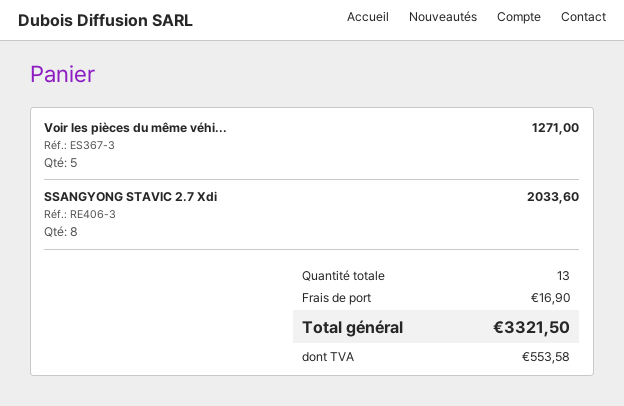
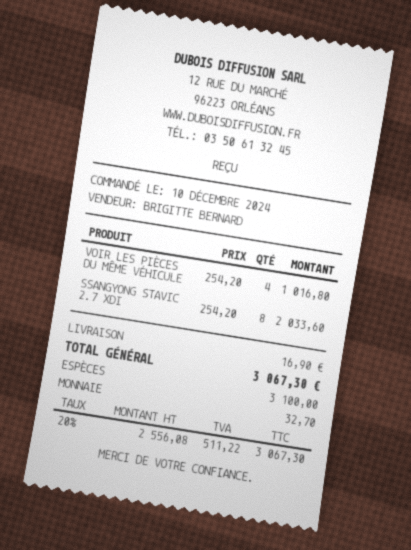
Voir les pièces du même véhi...: 5 for 1271.00 -> 4 for 1016.80
tax: 553.58 -> 511.22
total: 3321.50 -> 3067.30

